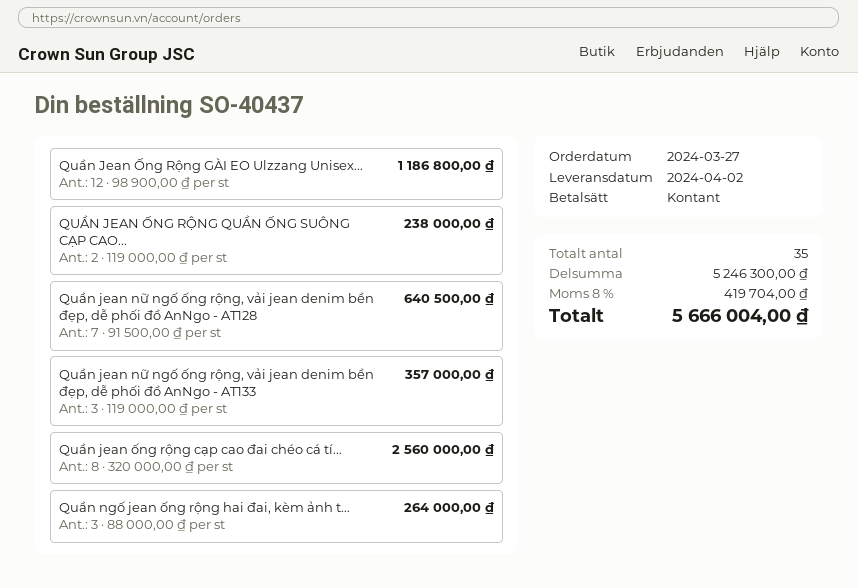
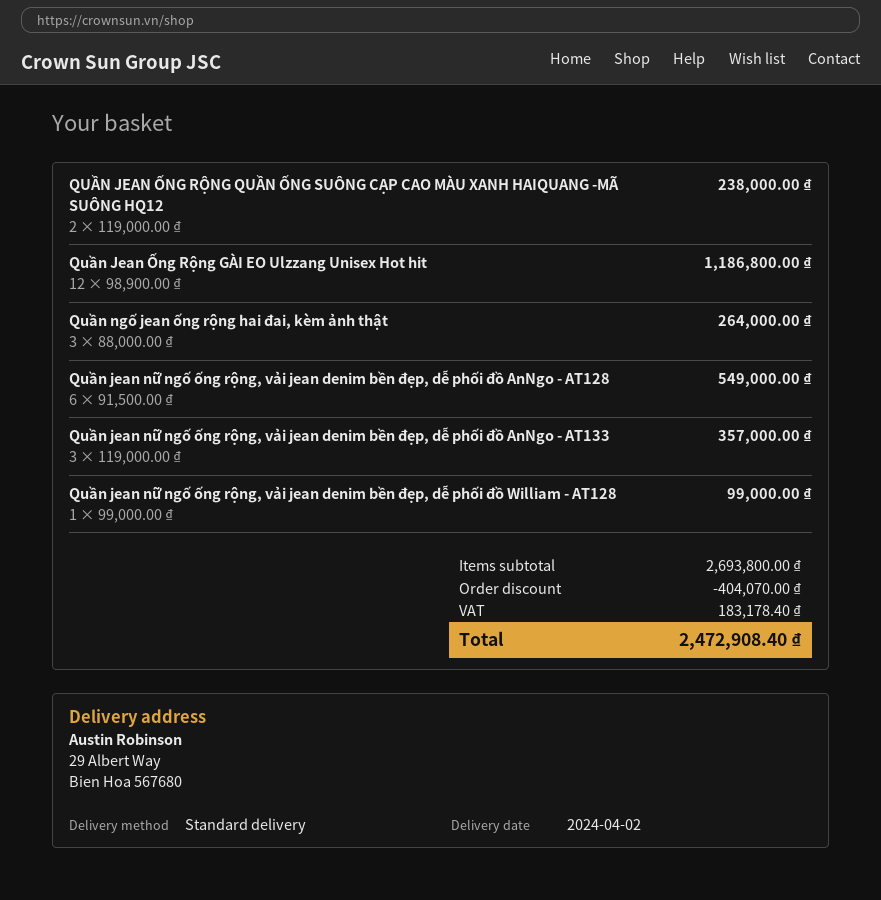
Quần jean nữ ngố ống rộng, vải jean denim bền đẹp, dễ phối đồ AnNgo - AT128: 7 x 91500.00 = 640500.00 -> 6 x 91500.00 = 549000.00
Quần jean ống rộng cạp cao đai chéo cá tí...: 8 x 320000.00 = 2560000.00 -> none
Quần jean nữ ngố ống rộng, vải jean denim bền đẹp, dễ phối đồ William - AT128: none -> 1 x 99000.00 = 99000.00
subtotal: 5246300.00 -> 2693800.00
discount: none -> 404070.00
tax: 419704.00 -> 183178.40
total: 5666004.00 -> 2472908.40

